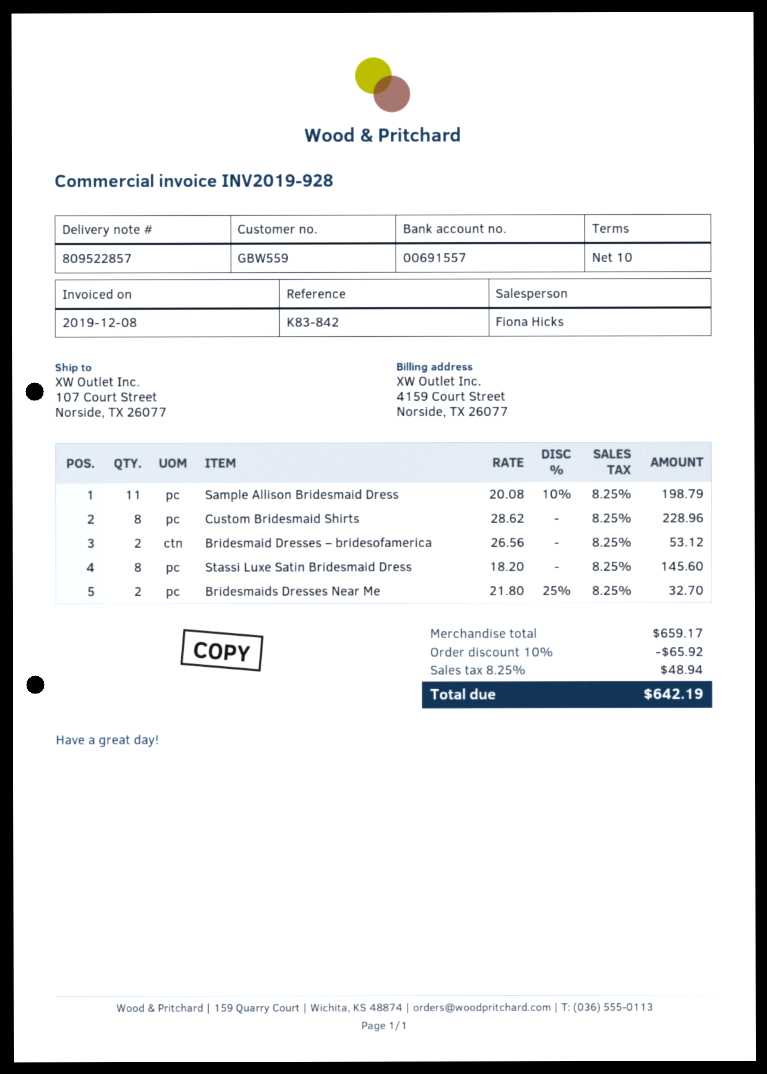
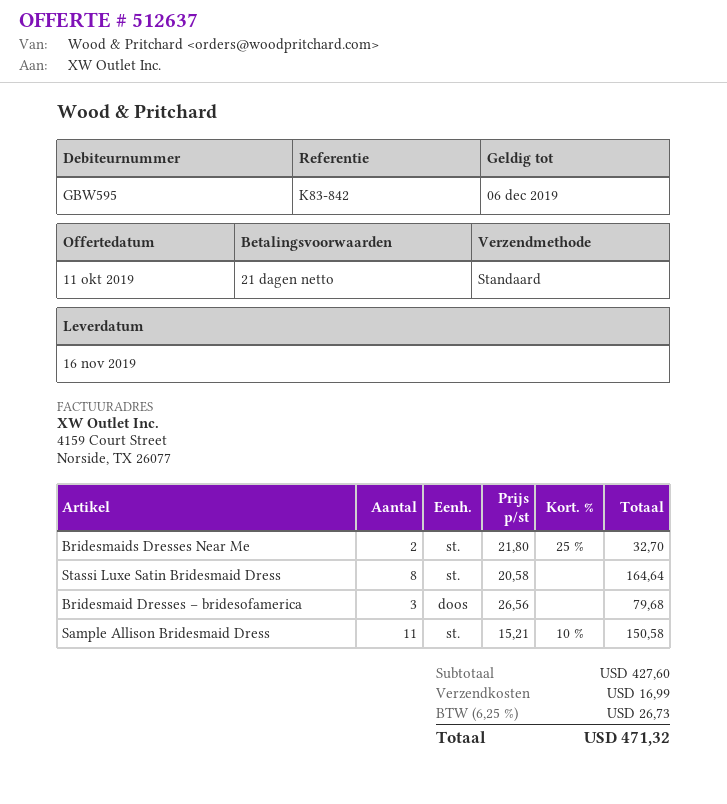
payment terms: 10 days -> 21 days
customer number: GBW559 -> GBW595
Sample Allison Bridesmaid Dress: 11 x 20.08 - 10% = 198.79 -> 11 x 15.21 - 10% = 150.58
Custom Bridesmaid Shirts: 8 x 28.62 = 228.96 -> none
Bridesmaid Dresses – bridesofamerica: 2 x 26.56 = 53.12 -> 3 x 26.56 = 79.68
Stassi Luxe Satin Bridesmaid Dress: 8 x 18.20 = 145.60 -> 8 x 20.58 = 164.64
subtotal: 659.17 -> 427.60
discount: 10% = 65.92 -> none
shipping: none -> 16.99
tax: 8.25% = 48.94 -> 6.25% = 26.73
total: 642.19 -> 471.32

